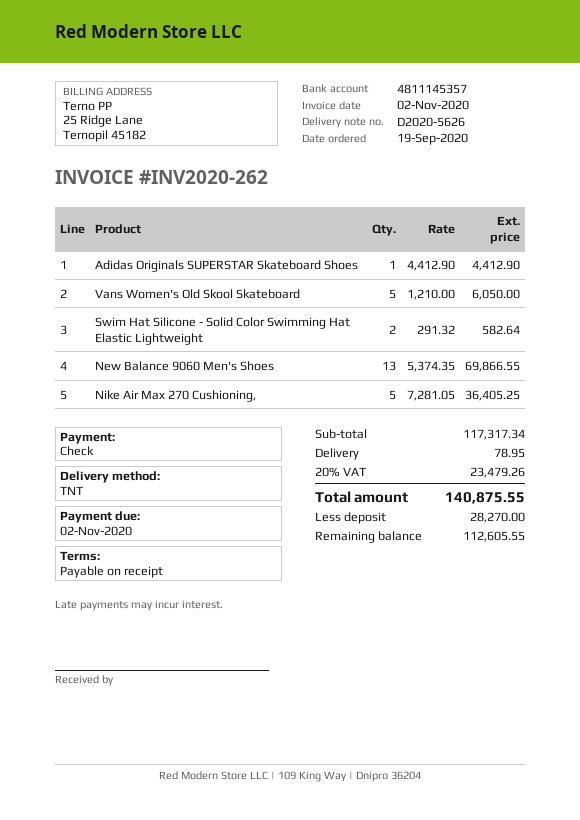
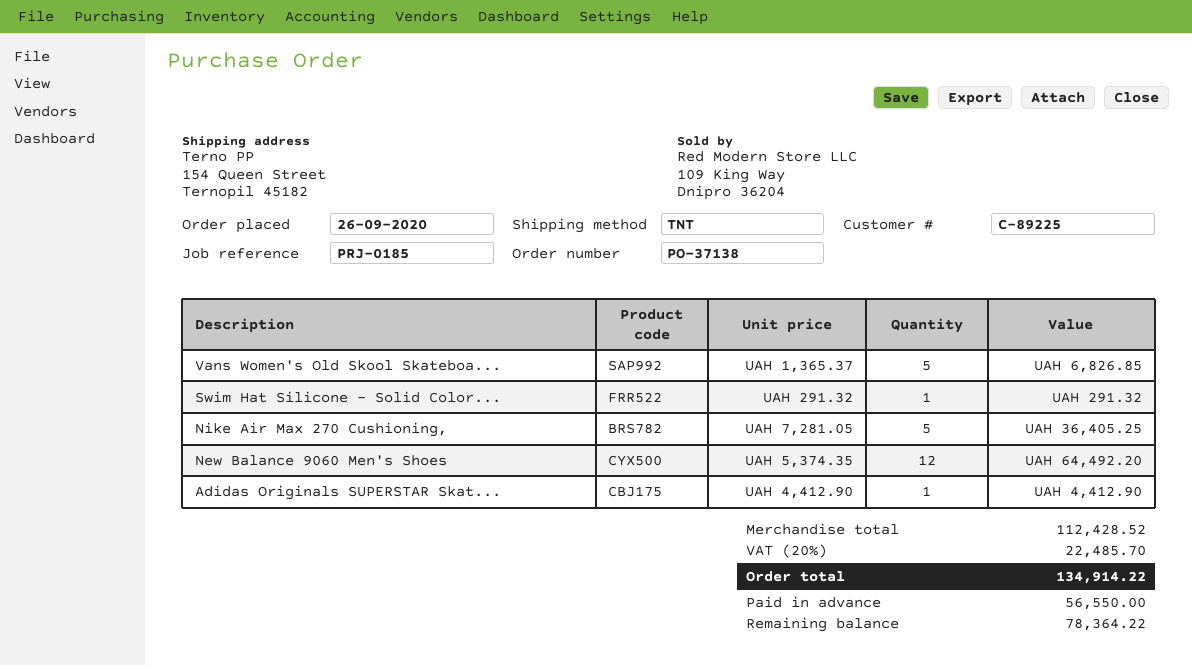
order date: 2020-09-19 -> 2020-09-26
Vans Women's Old Skool Skateboard: 5 x 1210.00 = 6050.00 -> 5 x 1365.37 = 6826.85
Swim Hat Silicone - Solid Color Swimming Hat Elastic Lightweight: 2 x 291.32 = 582.64 -> 1 x 291.32 = 291.32
New Balance 9060 Men's Shoes: 13 x 5374.35 = 69866.55 -> 12 x 5374.35 = 64492.20
subtotal: 117317.34 -> 112428.52
shipping: 78.95 -> none
tax: 20% = 23479.26 -> 20% = 22485.70
total: 140875.55 -> 134914.22
deposit: 28270.00 -> 56550.00
balance: 112605.55 -> 78364.22

